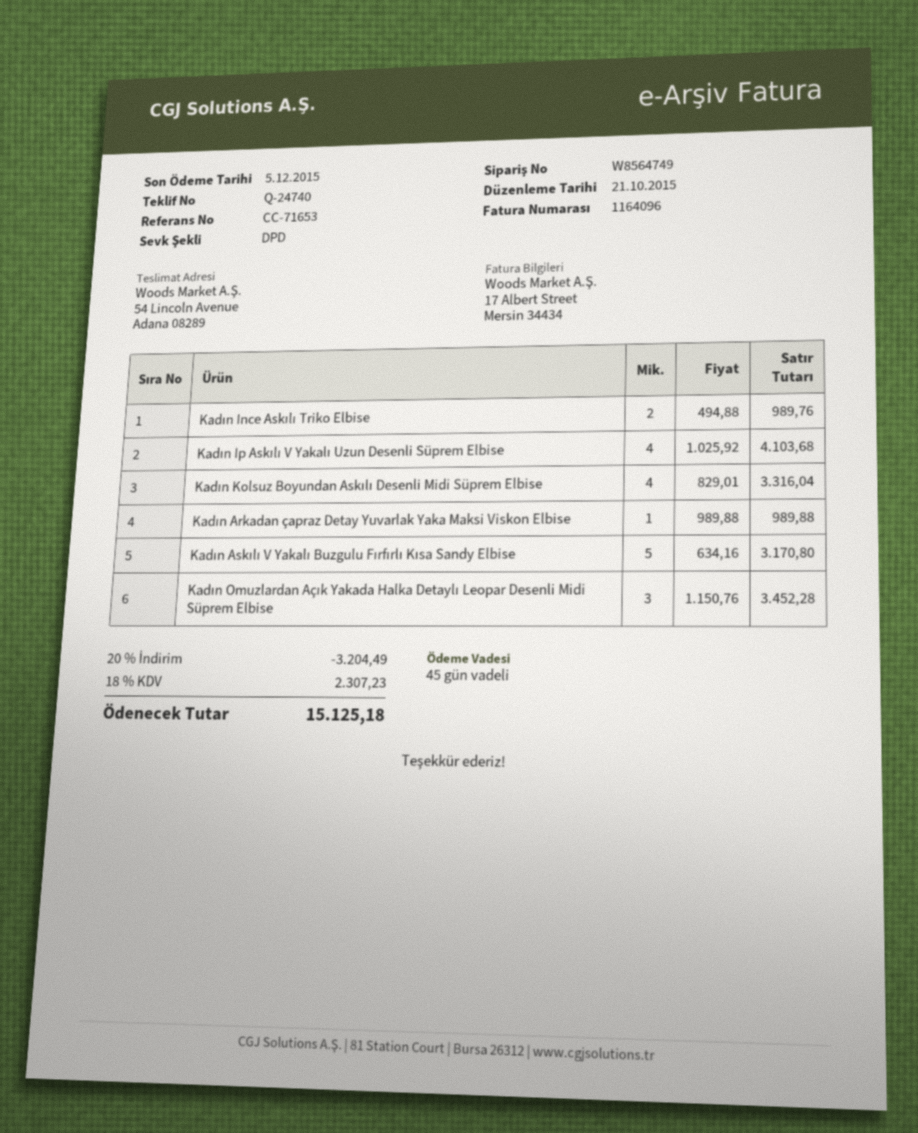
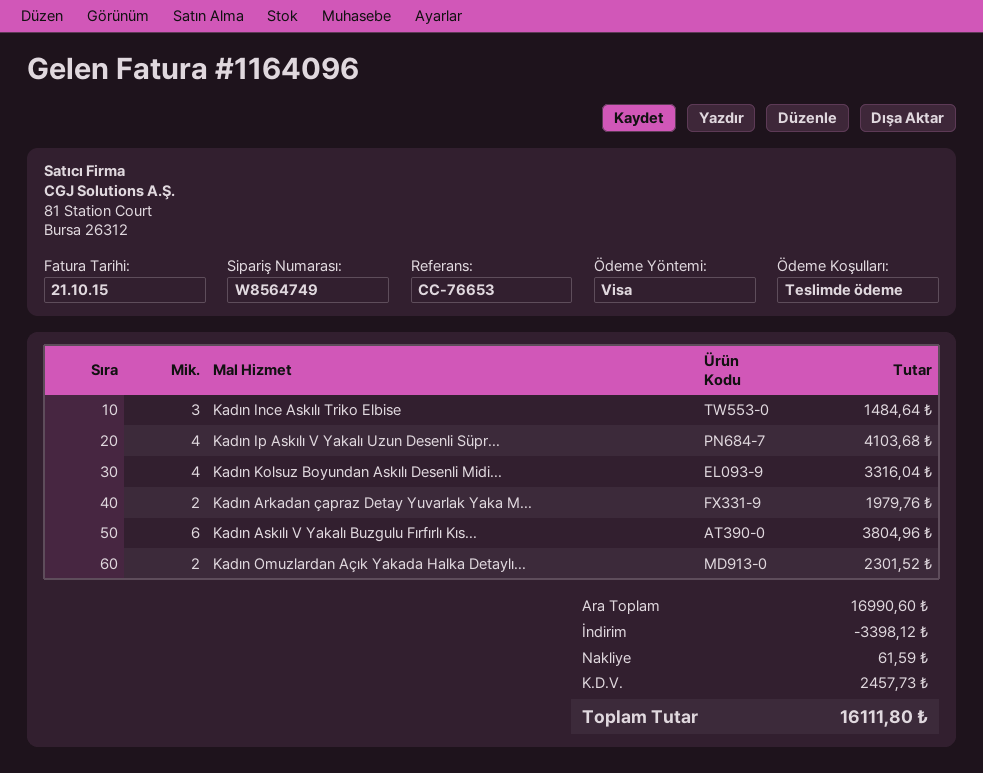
payment terms: 45 days -> on receipt
reference: CC-71653 -> CC-76653
Kadın Ince Askılı Triko Elbise: 2 for 989.76 -> 3 for 1484.64
Kadın Arkadan çapraz Detay Yuvarlak Yaka Maksi Viskon Elbise: 1 for 989.88 -> 2 for 1979.76
Kadın Askılı V Yakalı Buzgulu Fırfırlı Kısa Sandy Elbise: 5 for 3170.80 -> 6 for 3804.96
Kadın Omuzlardan Açık Yakada Halka Detaylı Leopar Desenli Midi Süprem Elbise: 3 for 3452.28 -> 2 for 2301.52
discount: 3204.49 -> 3398.12
shipping: none -> 61.59
tax: 2307.23 -> 2457.73
total: 15125.18 -> 16111.80

